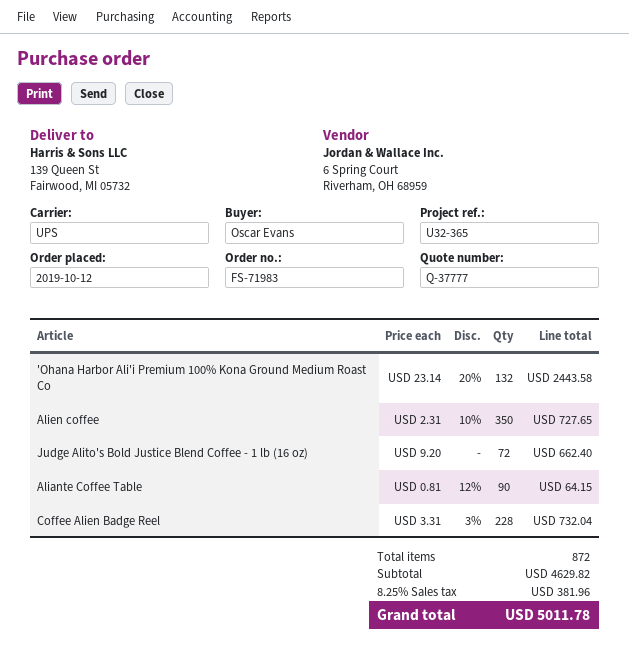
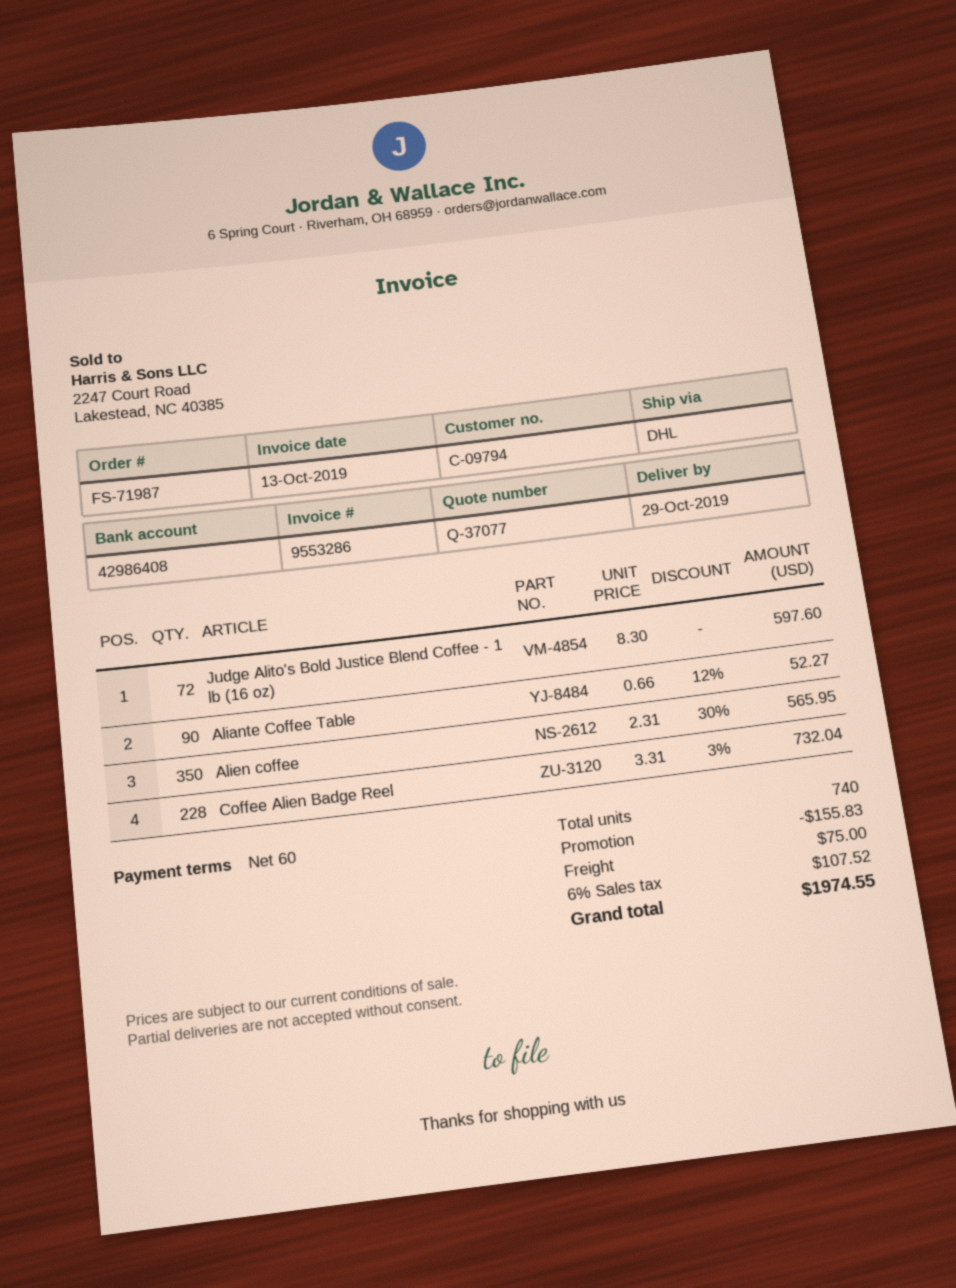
quote number: Q-37777 -> Q-37077
order number: FS-71983 -> FS-71987
shipping method: UPS -> DHL
'Ohana Harbor Ali'i Premium 100% Kona Ground Medium Roast Co: 132 x 23.14 - 20% = 2443.58 -> none
Alien coffee: 350 x 2.31 - 10% = 727.65 -> 350 x 2.31 - 30% = 565.95
Judge Alito's Bold Justice Blend Coffee - 1 lb (16 oz): 72 x 9.20 = 662.40 -> 72 x 8.30 = 597.60
Aliante Coffee Table: 90 x 0.81 - 12% = 64.15 -> 90 x 0.66 - 12% = 52.27
total quantity: 872 -> 740
discount: none -> 155.83
shipping: none -> 75.00
tax: 8.25% = 381.96 -> 6% = 107.52
total: 5011.78 -> 1974.55

